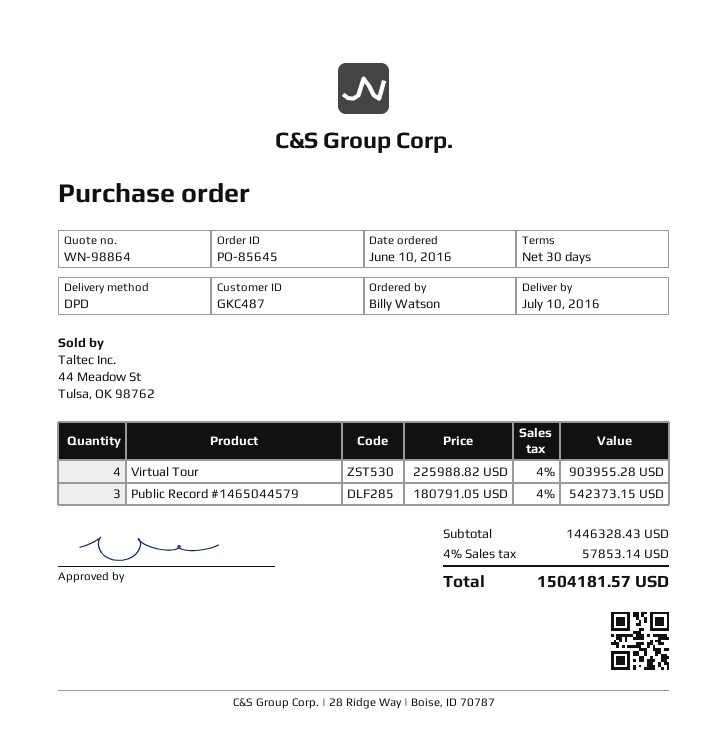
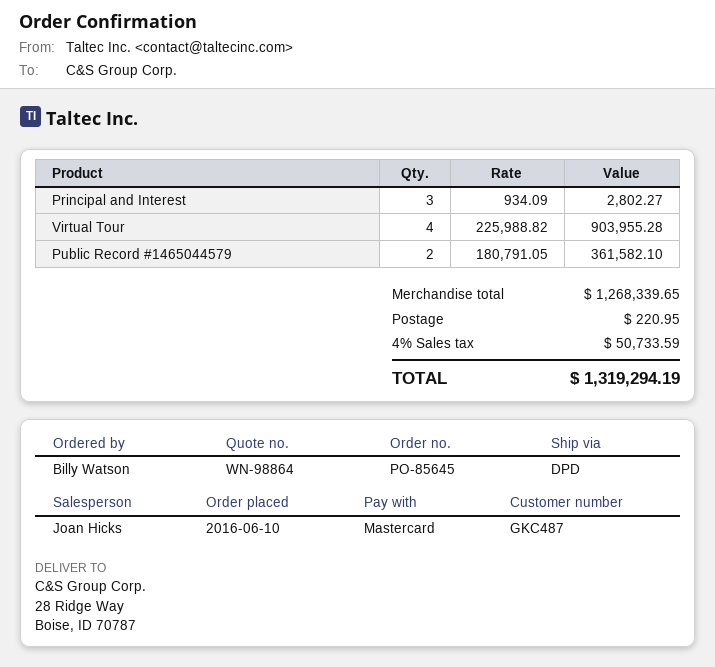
Public Record #1465044579: 3 x 180791.05 = 542373.15 -> 2 x 180791.05 = 361582.10
Principal and Interest: none -> 3 x 934.09 = 2802.27
subtotal: 1446328.43 -> 1268339.65
shipping: none -> 220.95
tax: 4% = 57853.14 -> 4% = 50733.59
total: 1504181.57 -> 1319294.19

